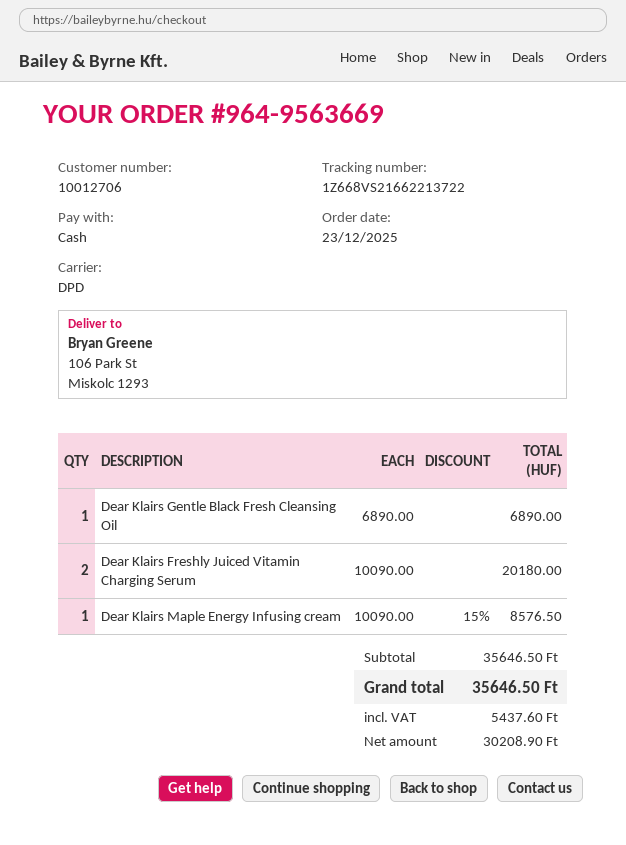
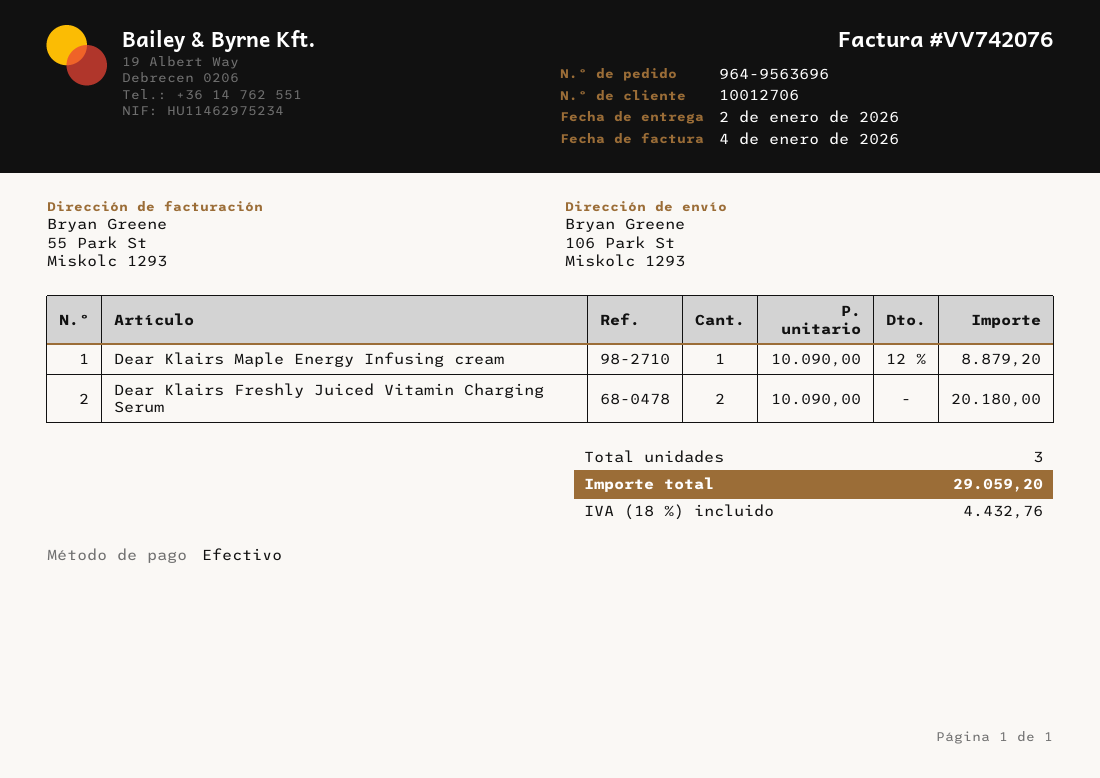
order number: 964-9563669 -> 964-9563696
Dear Klairs Gentle Black Fresh Cleansing Oil: 1 x 6890.00 = 6890.00 -> none
Dear Klairs Maple Energy Infusing cream: 1 x 10090.00 - 15% = 8576.50 -> 1 x 10090.00 - 12% = 8879.20
tax: 5437.60 -> 4432.76
total: 35646.50 -> 29059.20

